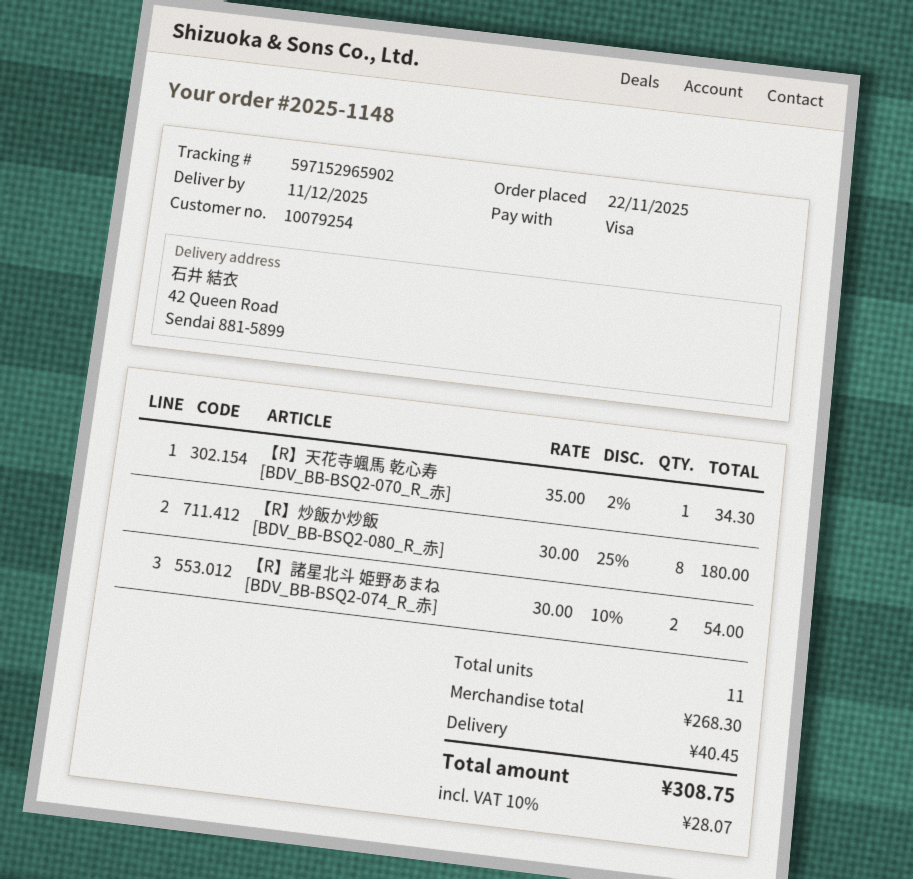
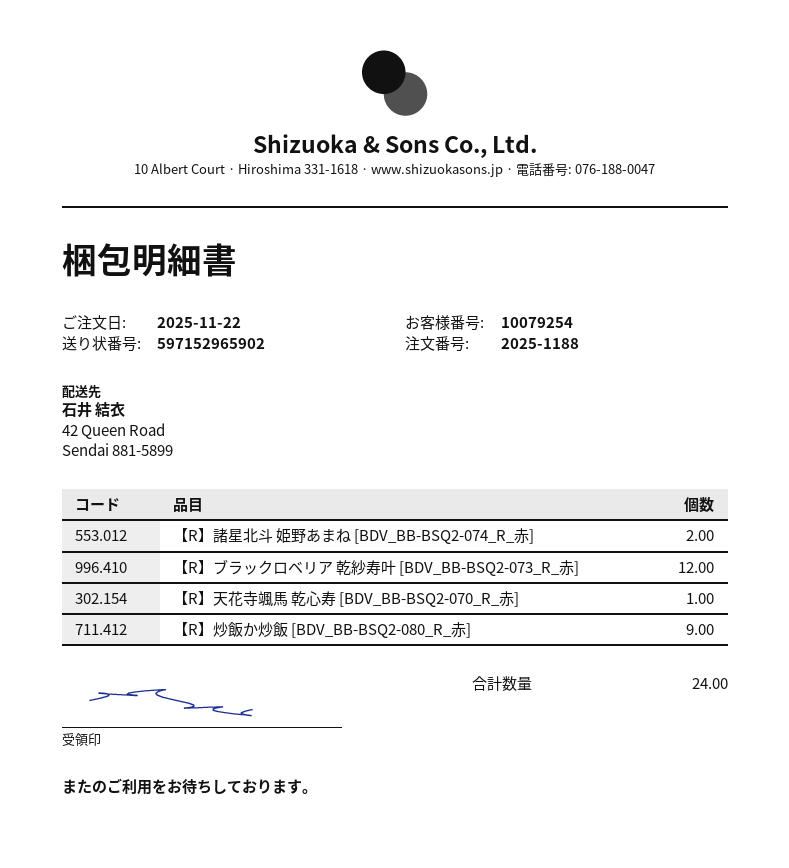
order number: 2025-1148 -> 2025-1188
【R】炒飯か炒飯 [BDV_BB-BSQ2-080_R_赤]: 8 -> 9
【R】ブラックロベリア 乾紗寿叶 [BDV_BB-BSQ2-073_R_赤]: none -> 12
total quantity: 11 -> 24

